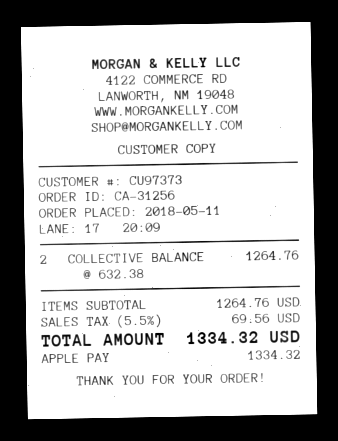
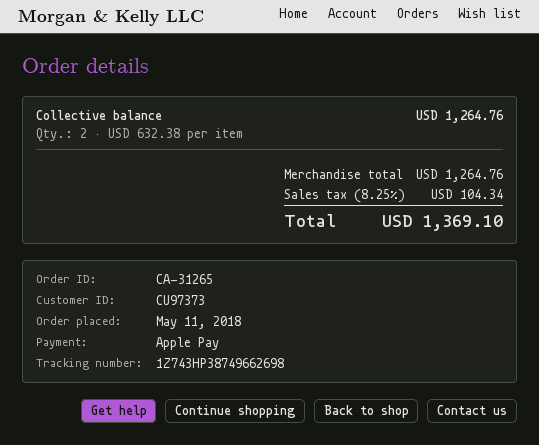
order number: CA-31256 -> CA-31265
tax: 5.5% = 69.56 -> 8.25% = 104.34
total: 1334.32 -> 1369.10

